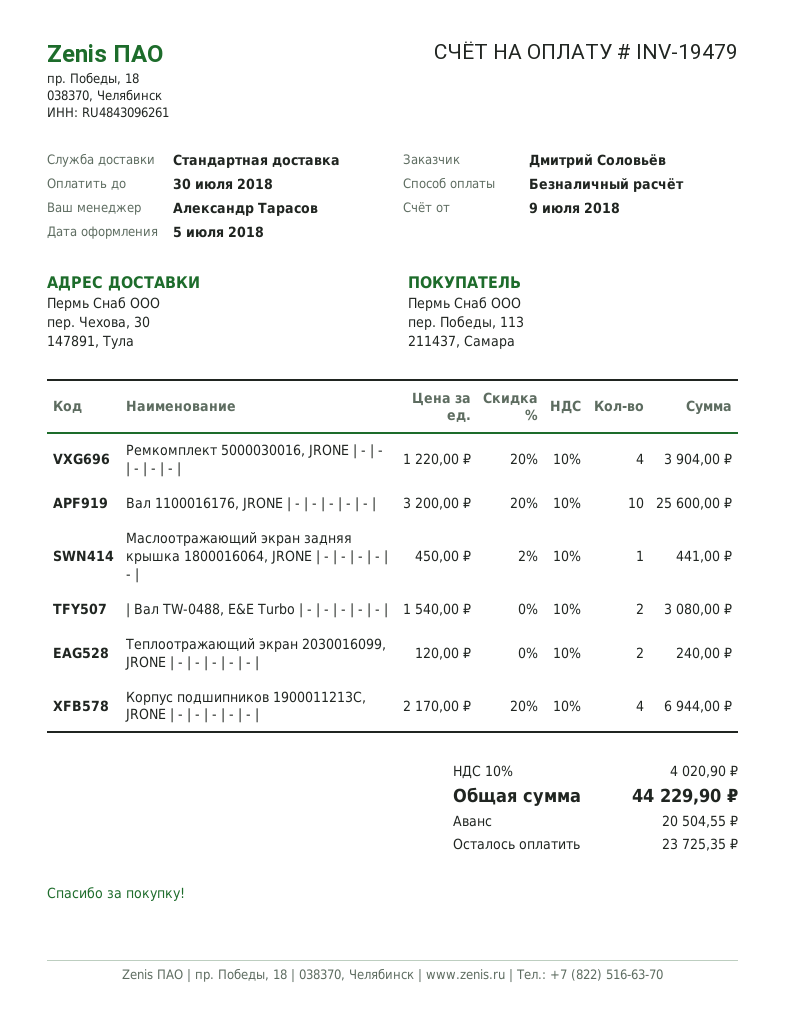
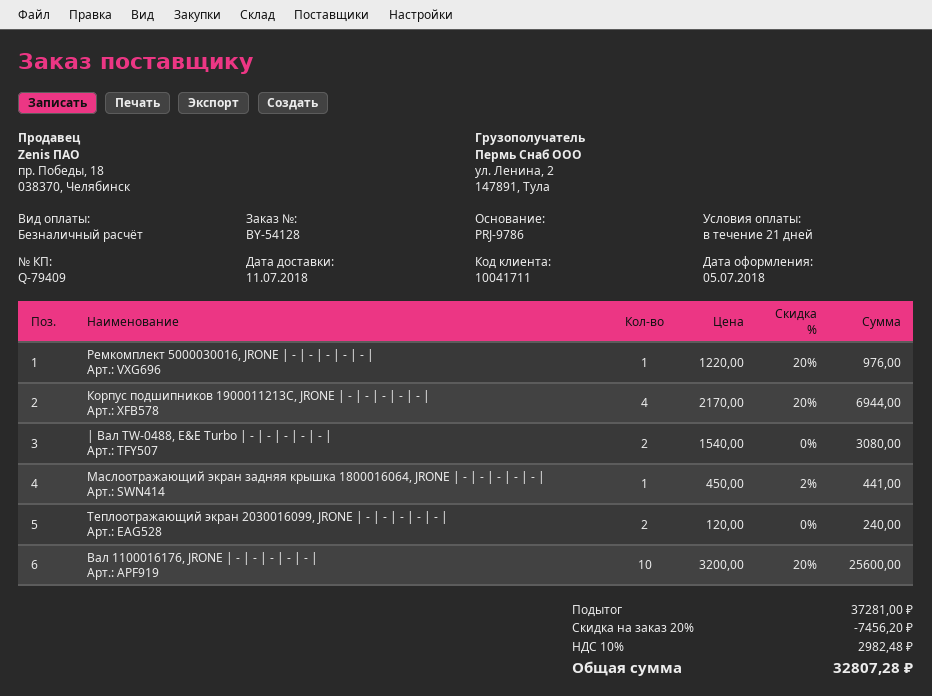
ship to: пер. Чехова, 30, 147891, Тула -> ул. Ленина, 2, 147891, Тула
Ремкомплект 5000030016, JRONE | - | - | - | - | - |: 4 x 1220.00 - 20% = 3904.00 -> 1 x 1220.00 - 20% = 976.00
discount: none -> 20% = 7456.20
tax: 10% = 4020.90 -> 10% = 2982.48
total: 44229.90 -> 32807.28

